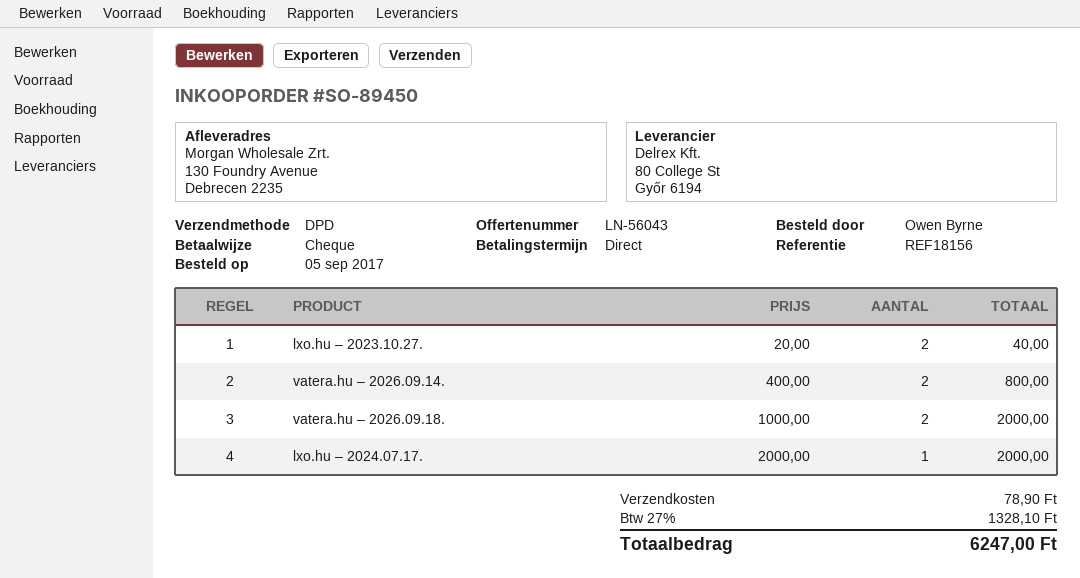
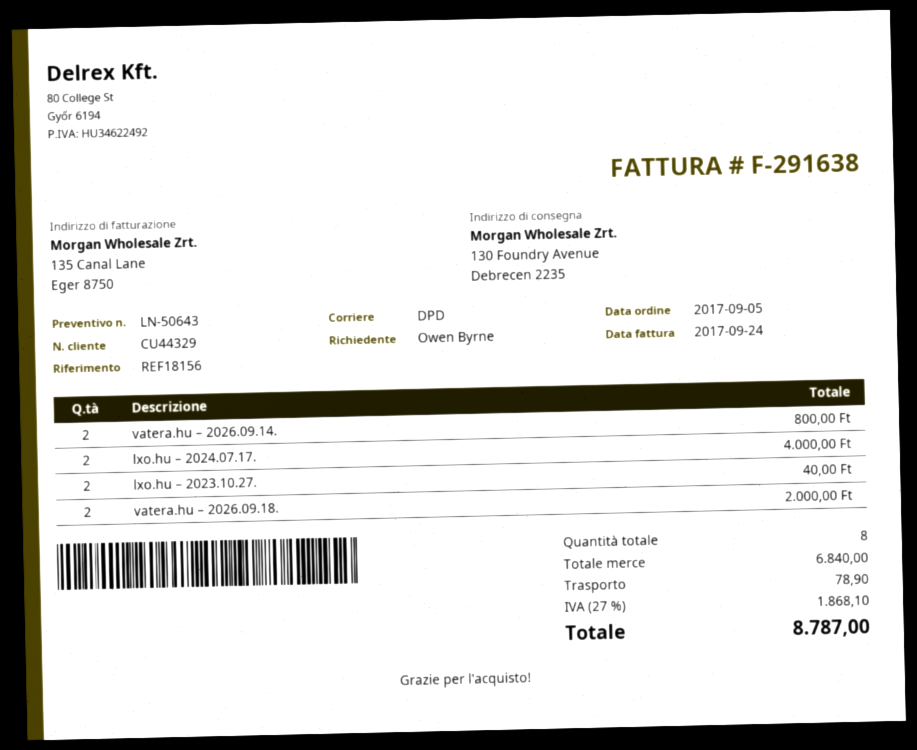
quote number: LN-56043 -> LN-50643
lxo.hu – 2024.07.17.: 1 for 2000.00 -> 2 for 4000.00
tax: 27% = 1328.10 -> 27% = 1868.10
total: 6247.00 -> 8787.00

